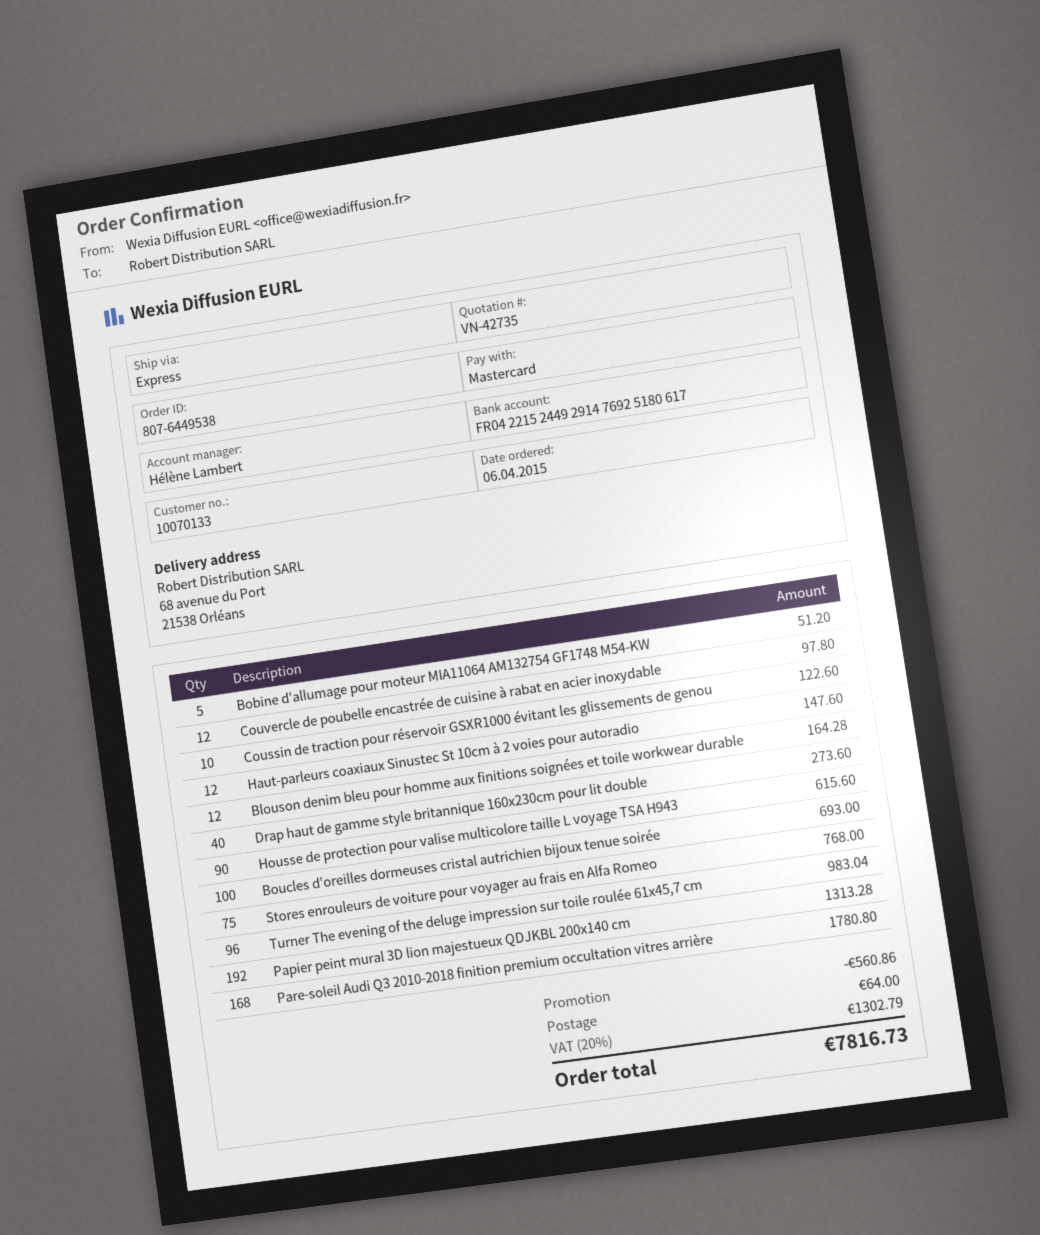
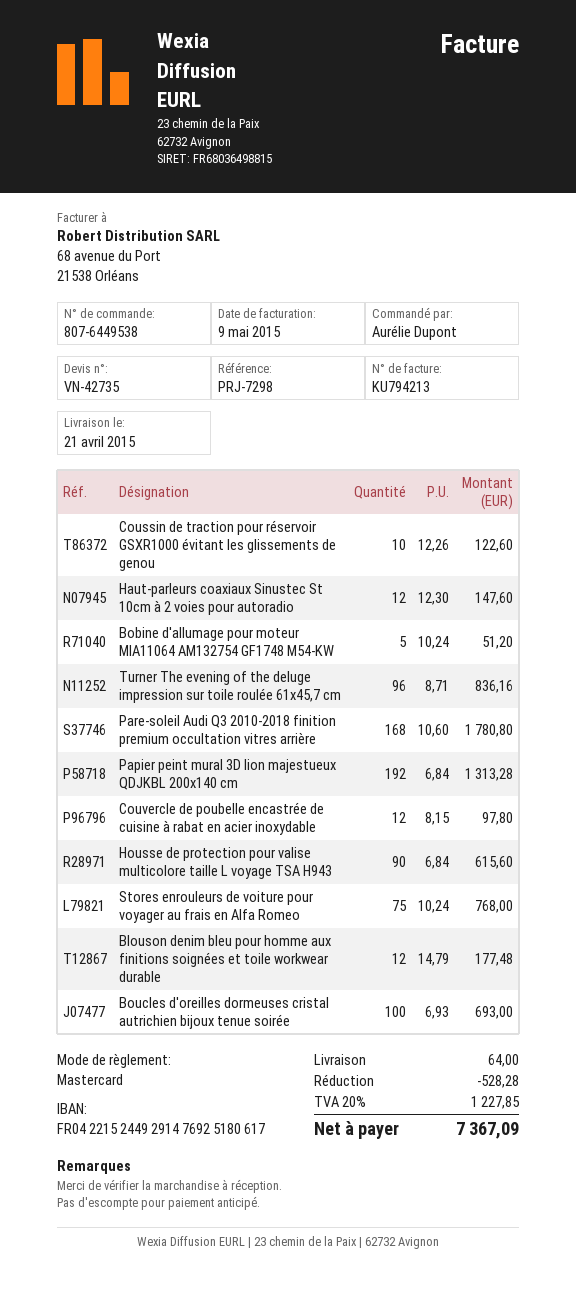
Blouson denim bleu pour homme aux finitions soignées et toile workwear durable: 12 for 164.28 -> 12 for 177.48
Drap haut de gamme style britannique 160x230cm pour lit double: 40 for 273.60 -> none
Turner The evening of the deluge impression sur toile roulée 61x45,7 cm: 96 for 983.04 -> 96 for 836.16
discount: 560.86 -> 528.28
tax: 20% = 1302.79 -> 20% = 1227.85
total: 7816.73 -> 7367.09

